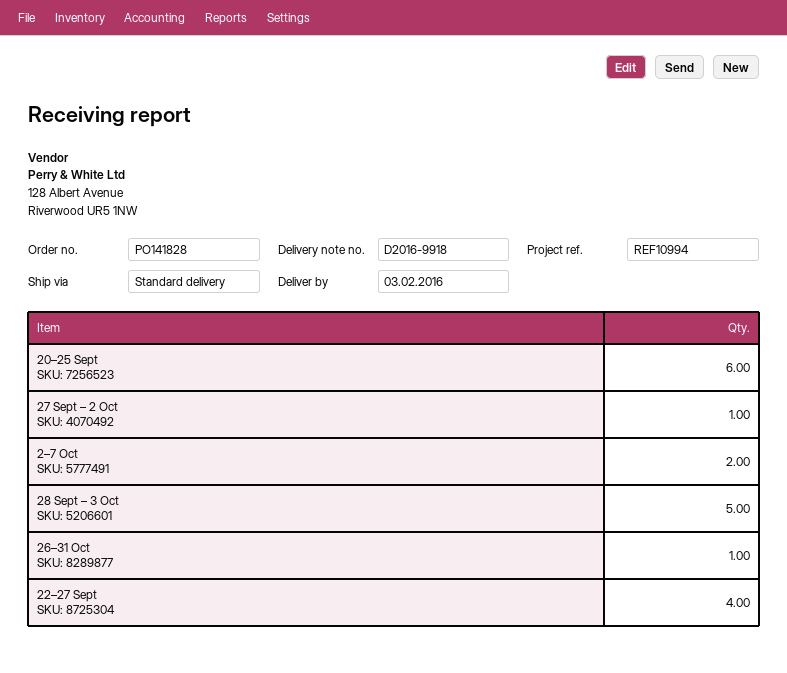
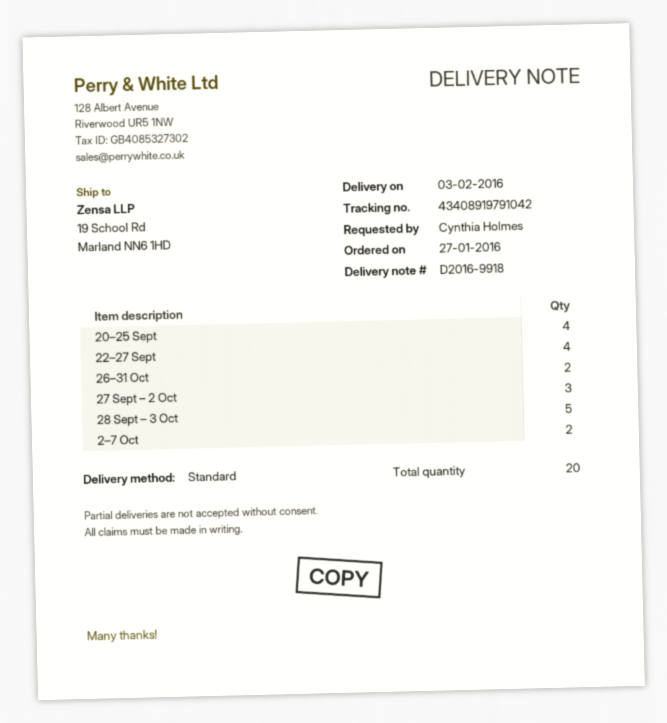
20–25 Sept: 6 -> 4
27 Sept – 2 Oct: 1 -> 3
26–31 Oct: 1 -> 2

